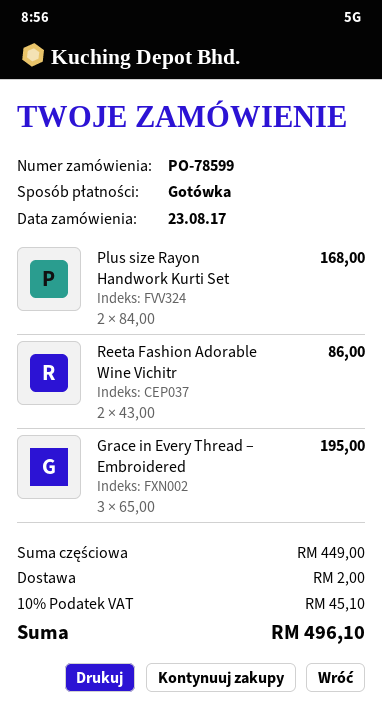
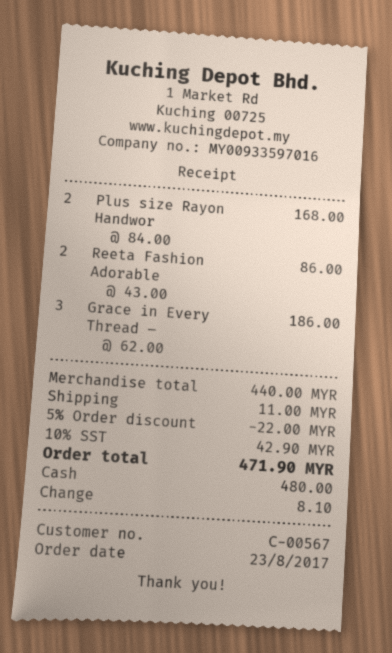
Grace in Every Thread – Embroidered: 3 x 65.00 = 195.00 -> 3 x 62.00 = 186.00
subtotal: 449.00 -> 440.00
discount: none -> 5% = 22.00
shipping: 2.00 -> 11.00
tax: 10% = 45.10 -> 10% = 42.90
total: 496.10 -> 471.90

